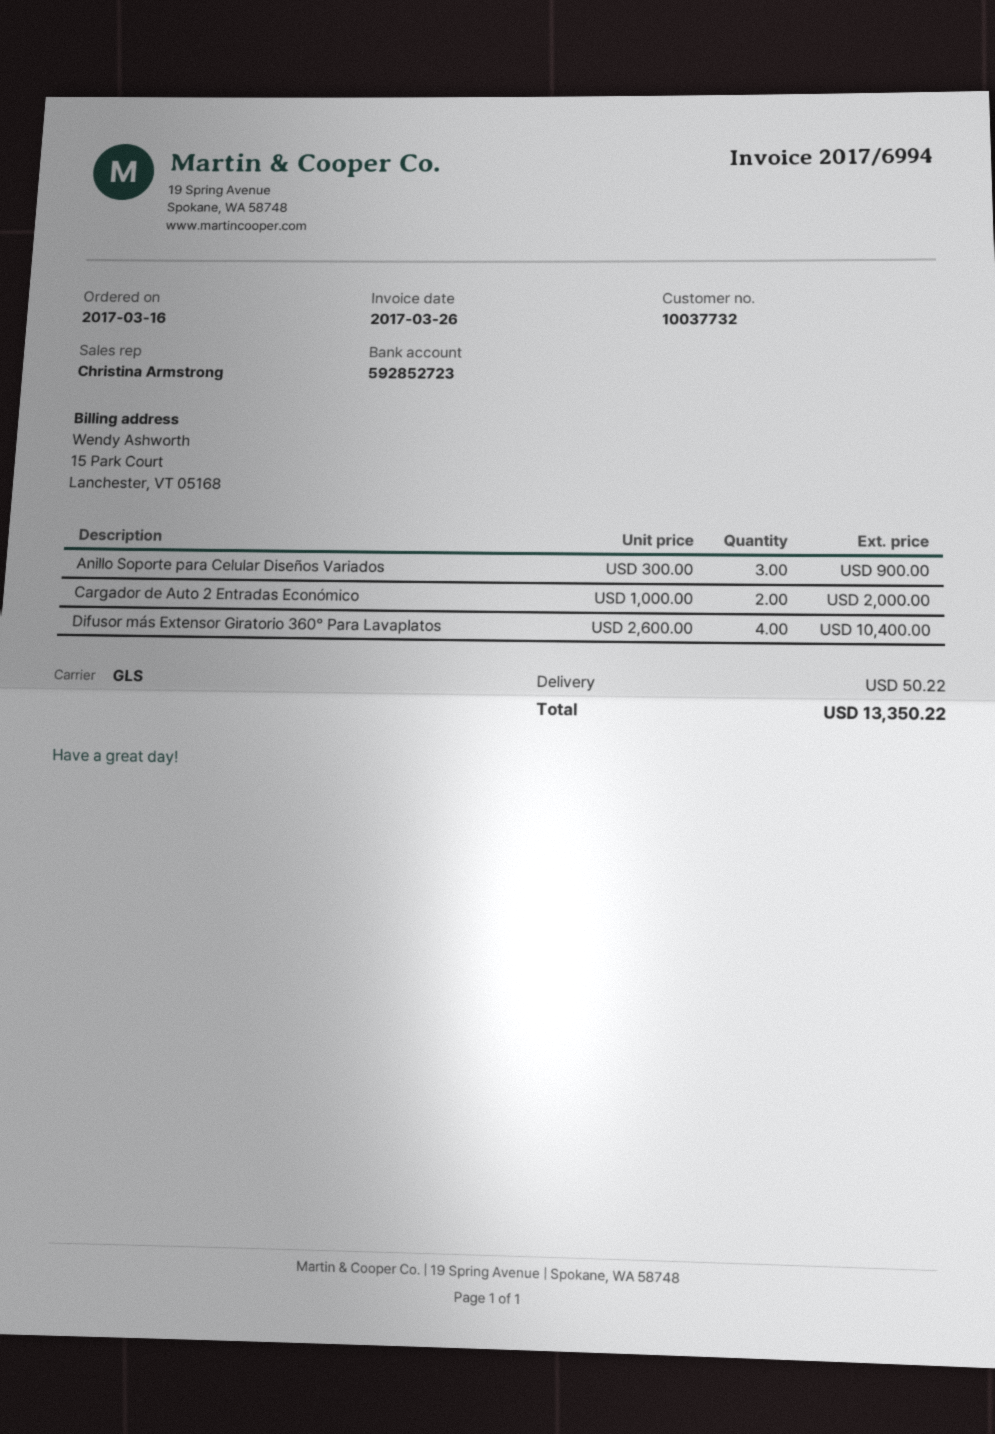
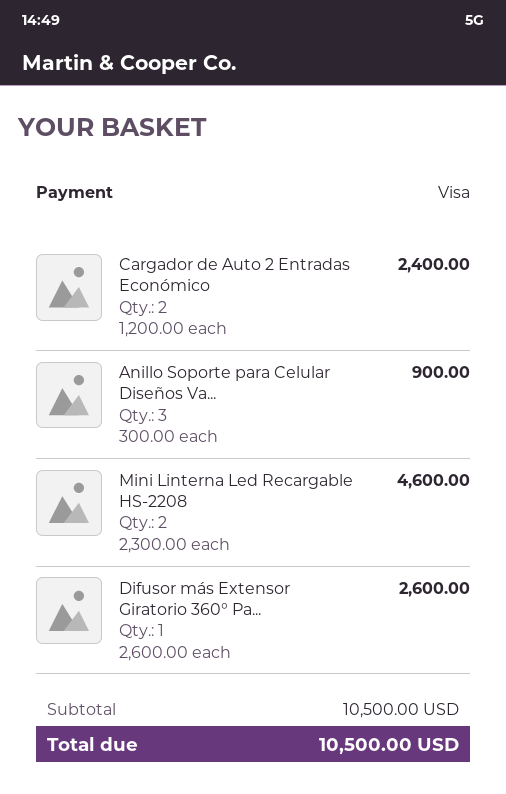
Cargador de Auto 2 Entradas Económico: 2 x 1000.00 = 2000.00 -> 2 x 1200.00 = 2400.00
Difusor más Extensor Giratorio 360° Para Lavaplatos: 4 x 2600.00 = 10400.00 -> 1 x 2600.00 = 2600.00
Mini Linterna Led Recargable HS-2208: none -> 2 x 2300.00 = 4600.00
shipping: 50.22 -> none
total: 13350.22 -> 10500.00

